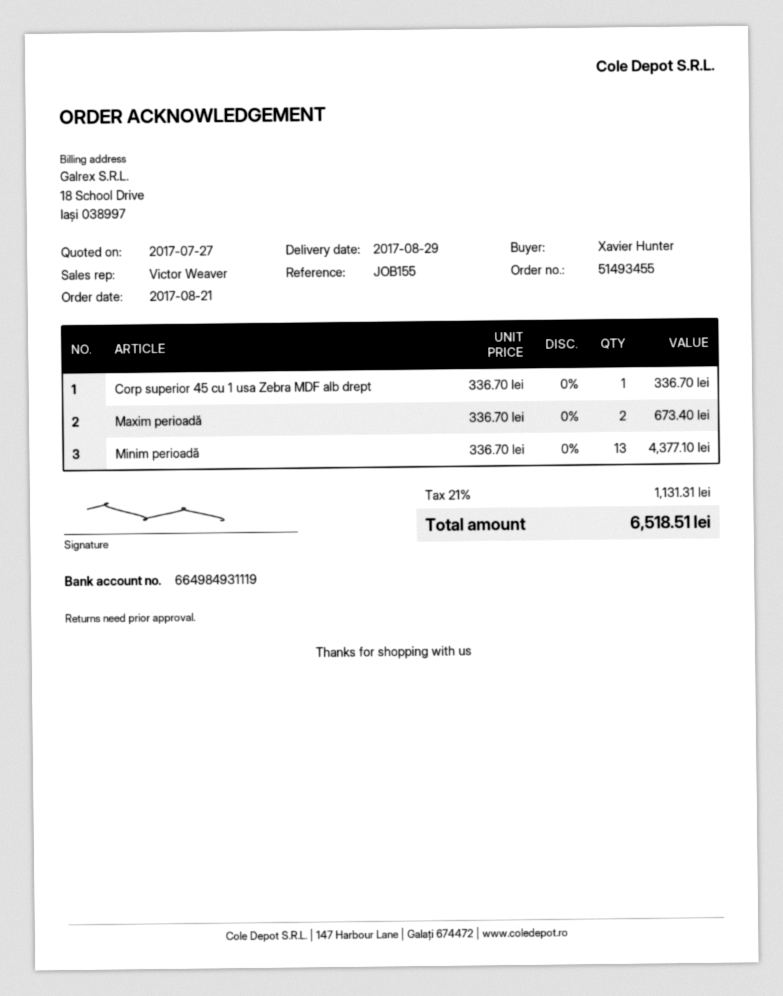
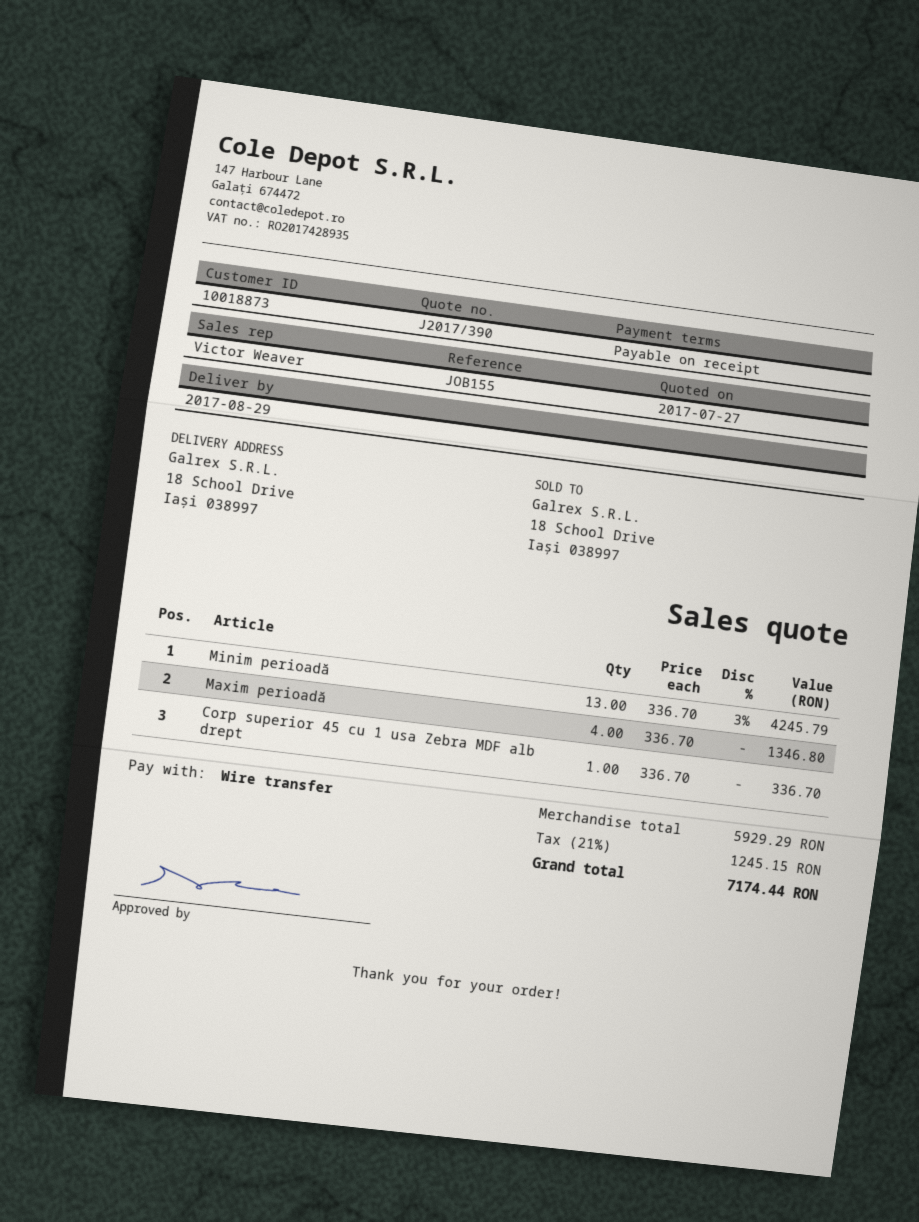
Maxim perioadă: 2 x 336.70 = 673.40 -> 4 x 336.70 = 1346.80
Minim perioadă: 13 x 336.70 = 4377.10 -> 13 x 336.70 - 3% = 4245.79
tax: 21% = 1131.31 -> 21% = 1245.15
total: 6518.51 -> 7174.44

